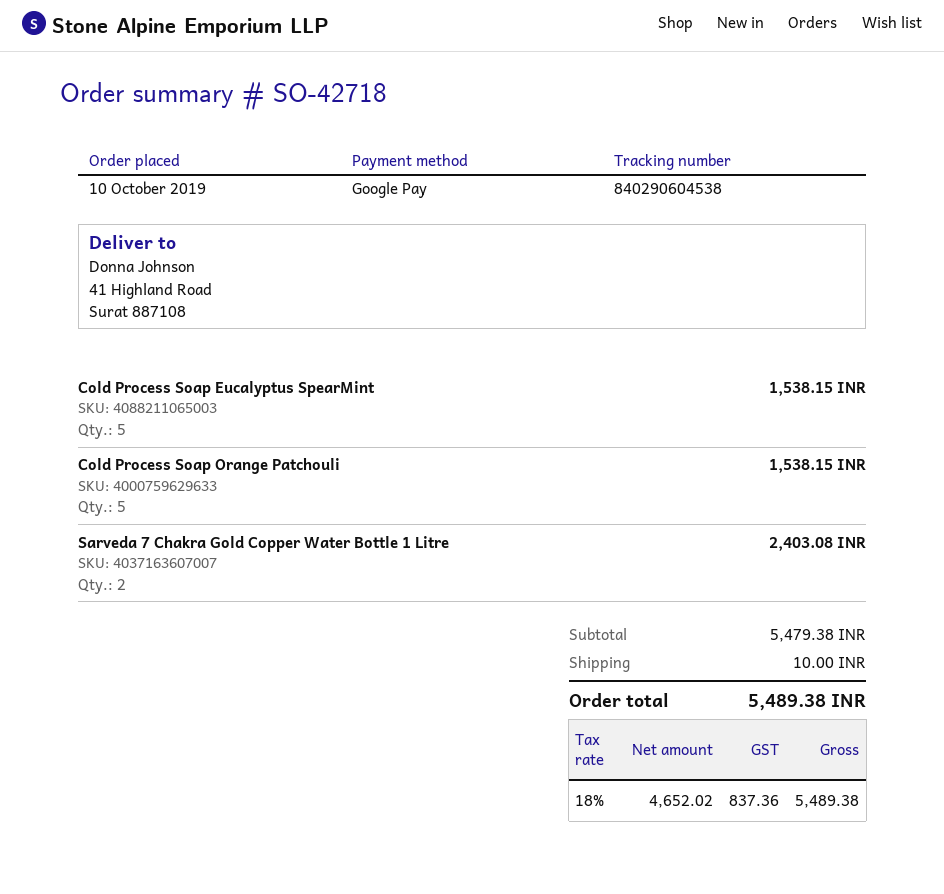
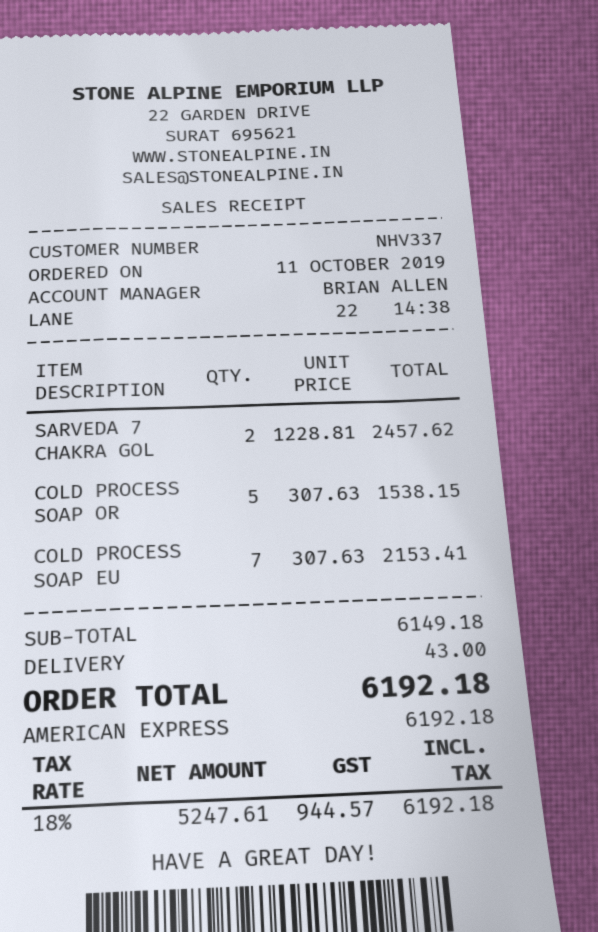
order date: 2019-10-10 -> 2019-10-11
payment method: Google Pay -> American Express
Cold Process Soap Eucalyptus SpearMint: 5 for 1538.15 -> 7 for 2153.41
Sarveda 7 Chakra Gold Copper Water Bottle 1 Litre: 2 for 2403.08 -> 2 for 2457.62
subtotal: 5479.38 -> 6149.18
shipping: 10.00 -> 43.00
net: 4652.02 -> 5247.61
tax: 18% = 837.36 -> 18% = 944.57
total: 5489.38 -> 6192.18

